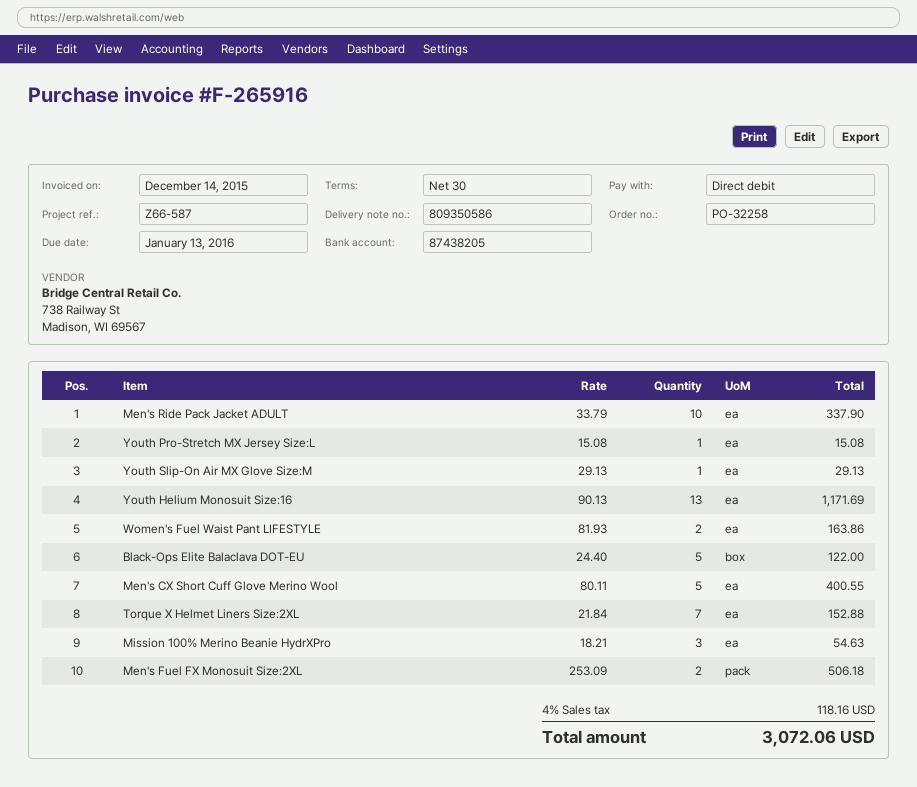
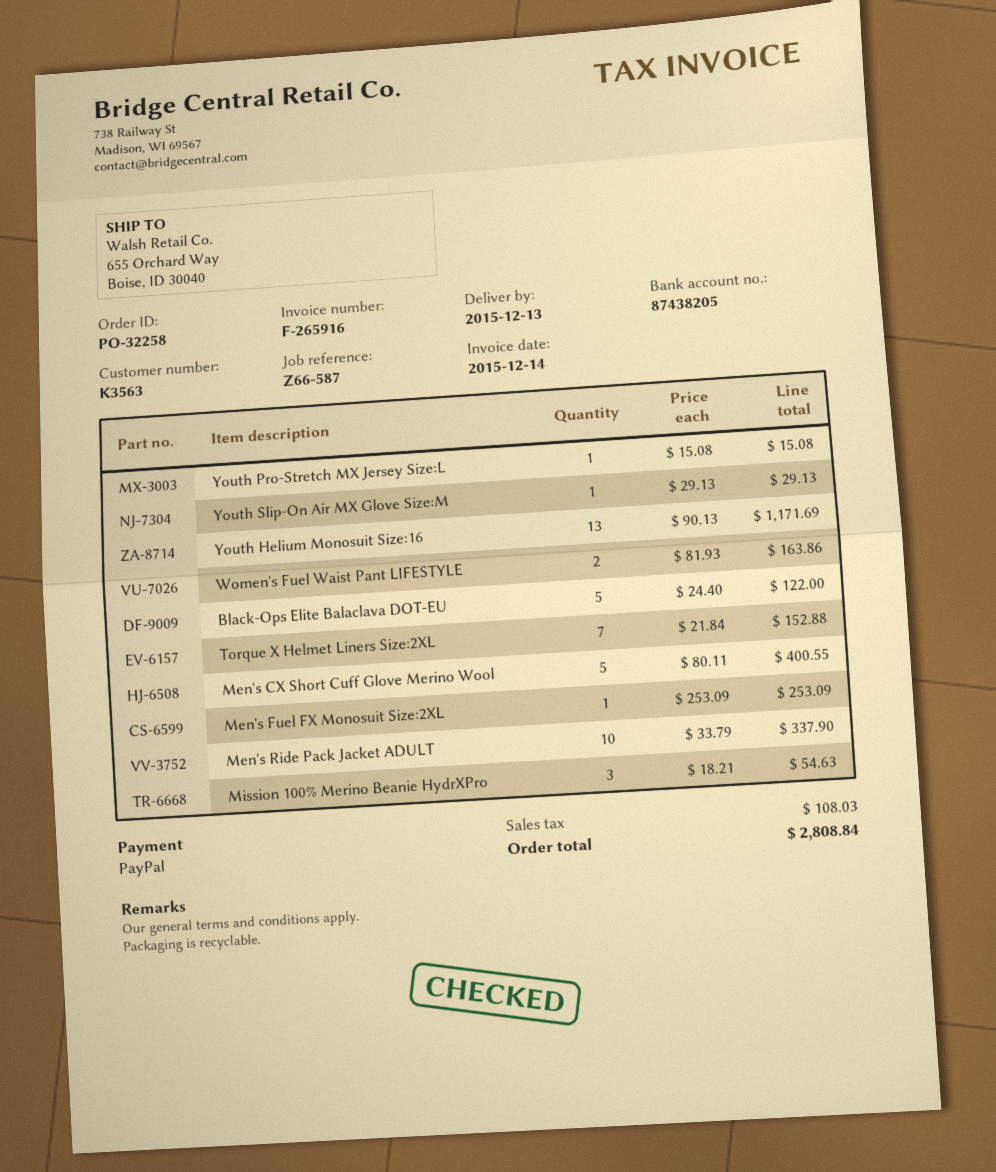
payment method: direct debit -> PayPal
Men's Fuel FX Monosuit Size:2XL: 2 x 253.09 = 506.18 -> 1 x 253.09 = 253.09
tax: 118.16 -> 108.03
total: 3072.06 -> 2808.84

